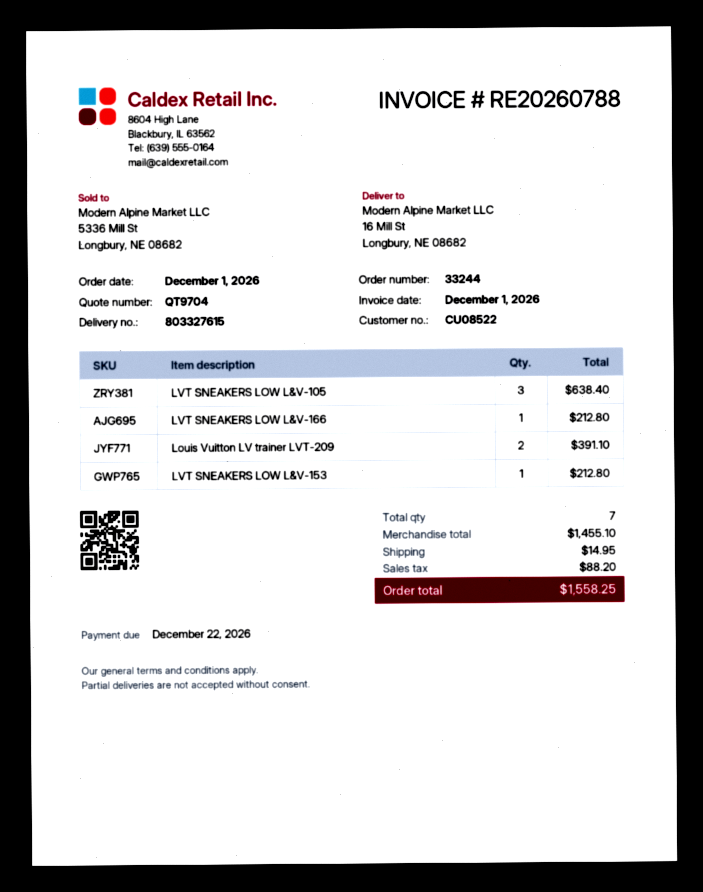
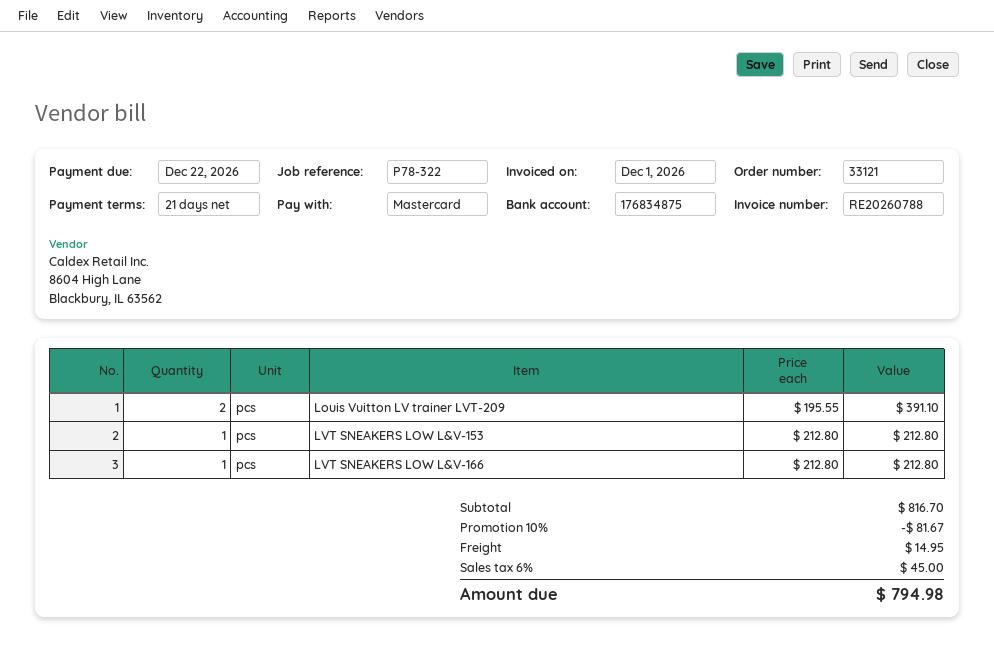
order number: 33244 -> 33121
LVT SNEAKERS LOW L&V-105: 3 for 638.40 -> none
subtotal: 1455.10 -> 816.70
discount: none -> 10% = 81.67
tax: 88.20 -> 45.00
total: 1558.25 -> 794.98

